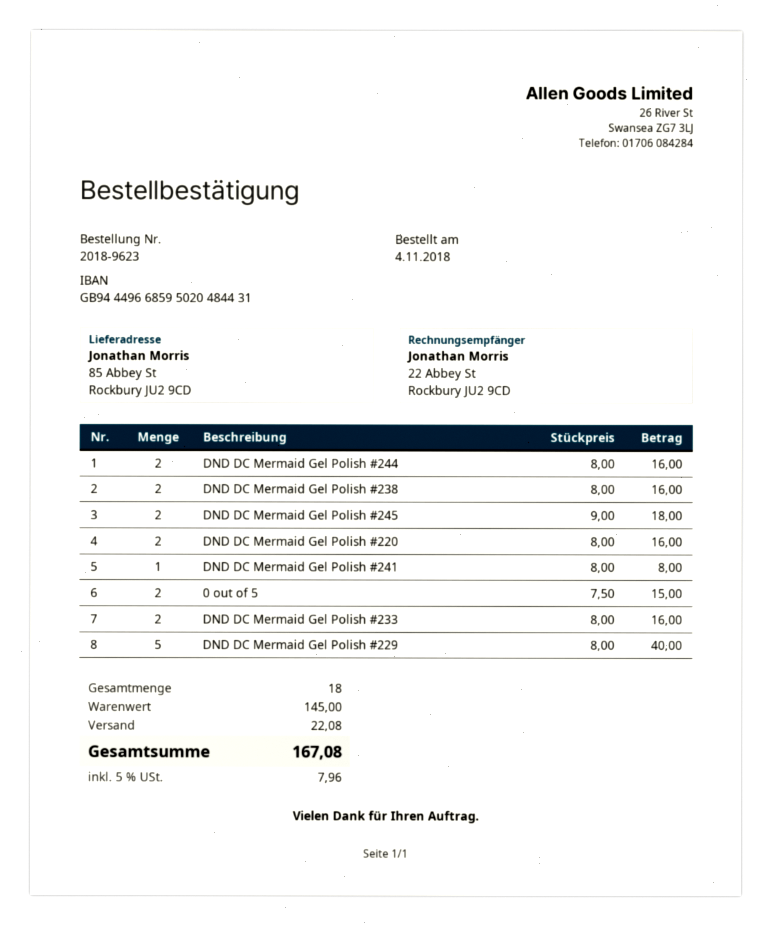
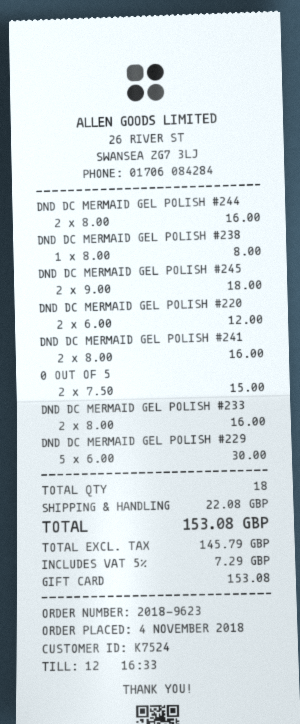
DND DC Mermaid Gel Polish #238: 2 x 8.00 = 16.00 -> 1 x 8.00 = 8.00
DND DC Mermaid Gel Polish #220: 2 x 8.00 = 16.00 -> 2 x 6.00 = 12.00
DND DC Mermaid Gel Polish #241: 1 x 8.00 = 8.00 -> 2 x 8.00 = 16.00
DND DC Mermaid Gel Polish #229: 5 x 8.00 = 40.00 -> 5 x 6.00 = 30.00
tax: 5% = 7.96 -> 5% = 7.29
total: 167.08 -> 153.08

